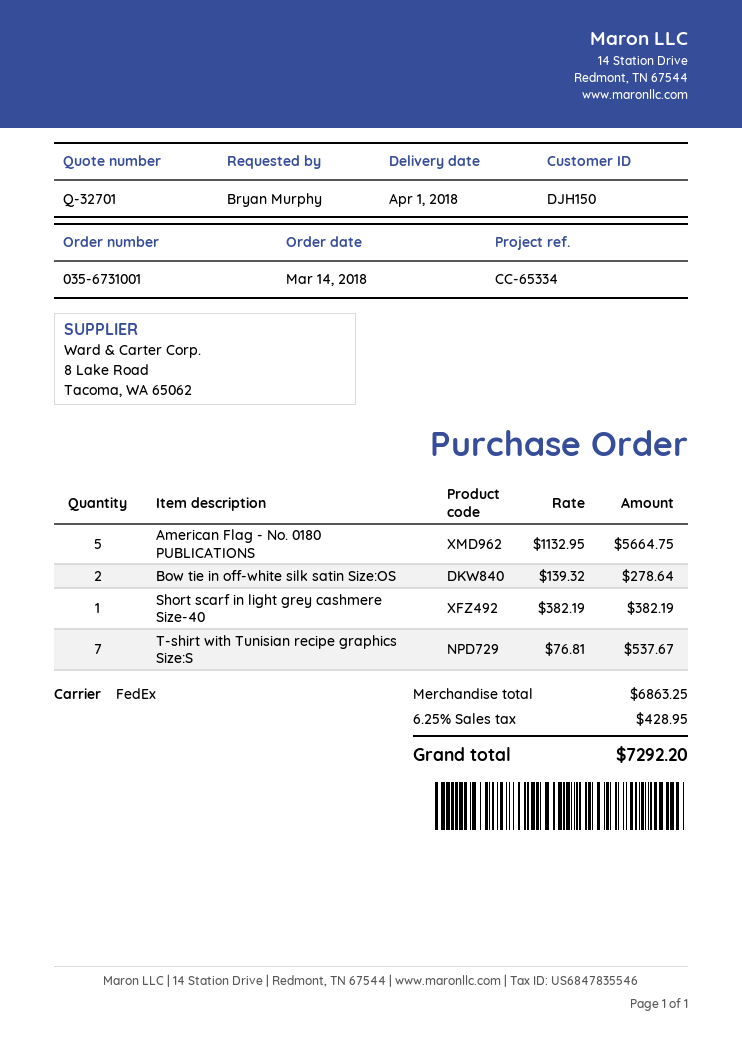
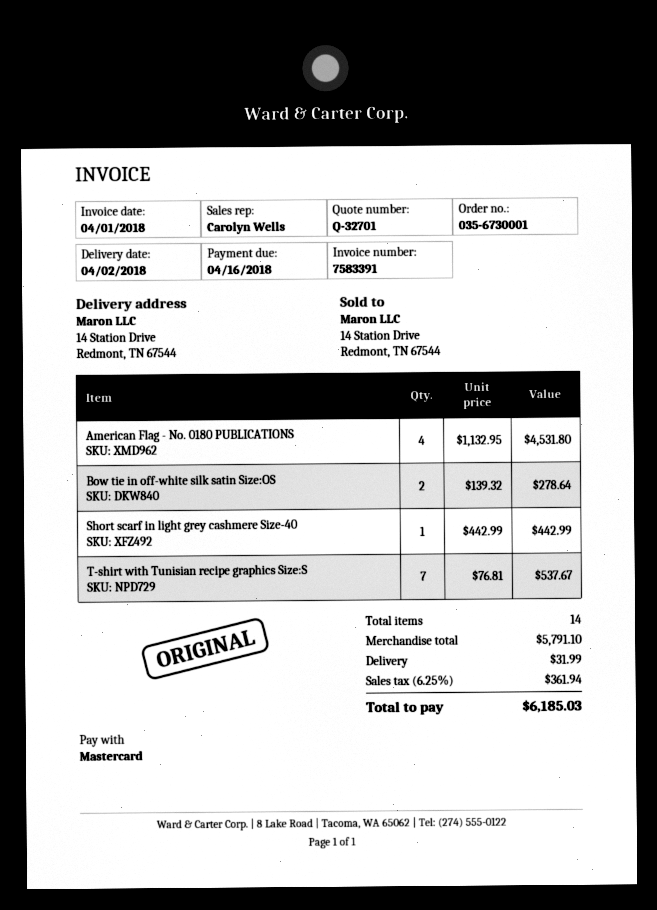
order number: 035-6731001 -> 035-6730001
delivery date: 2018-04-01 -> 2018-04-02
American Flag - No. 0180 PUBLICATIONS: 5 x 1132.95 = 5664.75 -> 4 x 1132.95 = 4531.80
Short scarf in light grey cashmere Size-40: 1 x 382.19 = 382.19 -> 1 x 442.99 = 442.99
subtotal: 6863.25 -> 5791.10
shipping: none -> 31.99
tax: 6.25% = 428.95 -> 6.25% = 361.94
total: 7292.20 -> 6185.03

